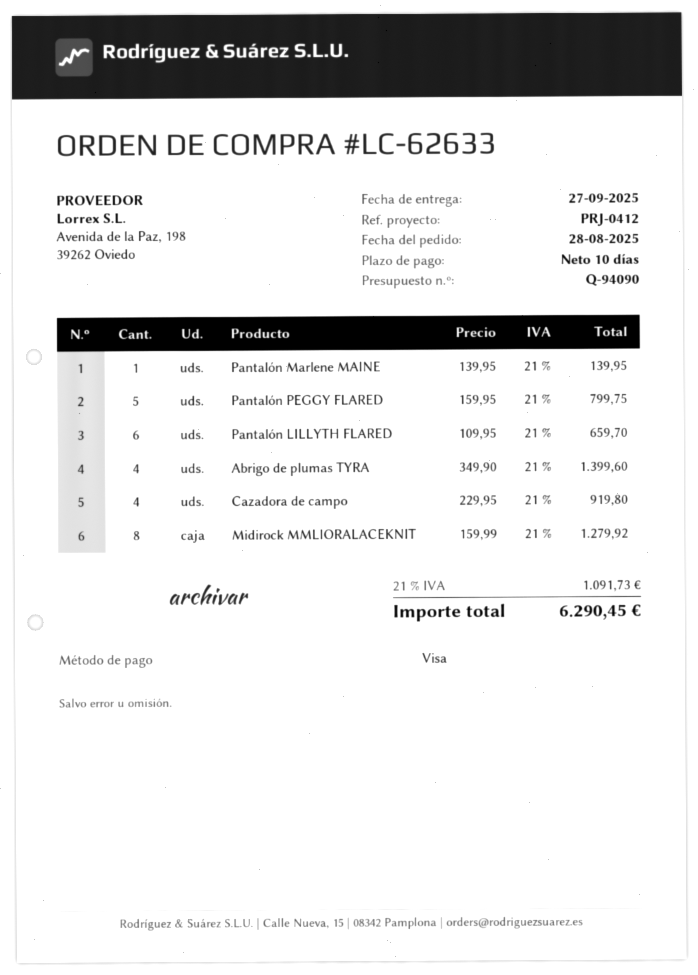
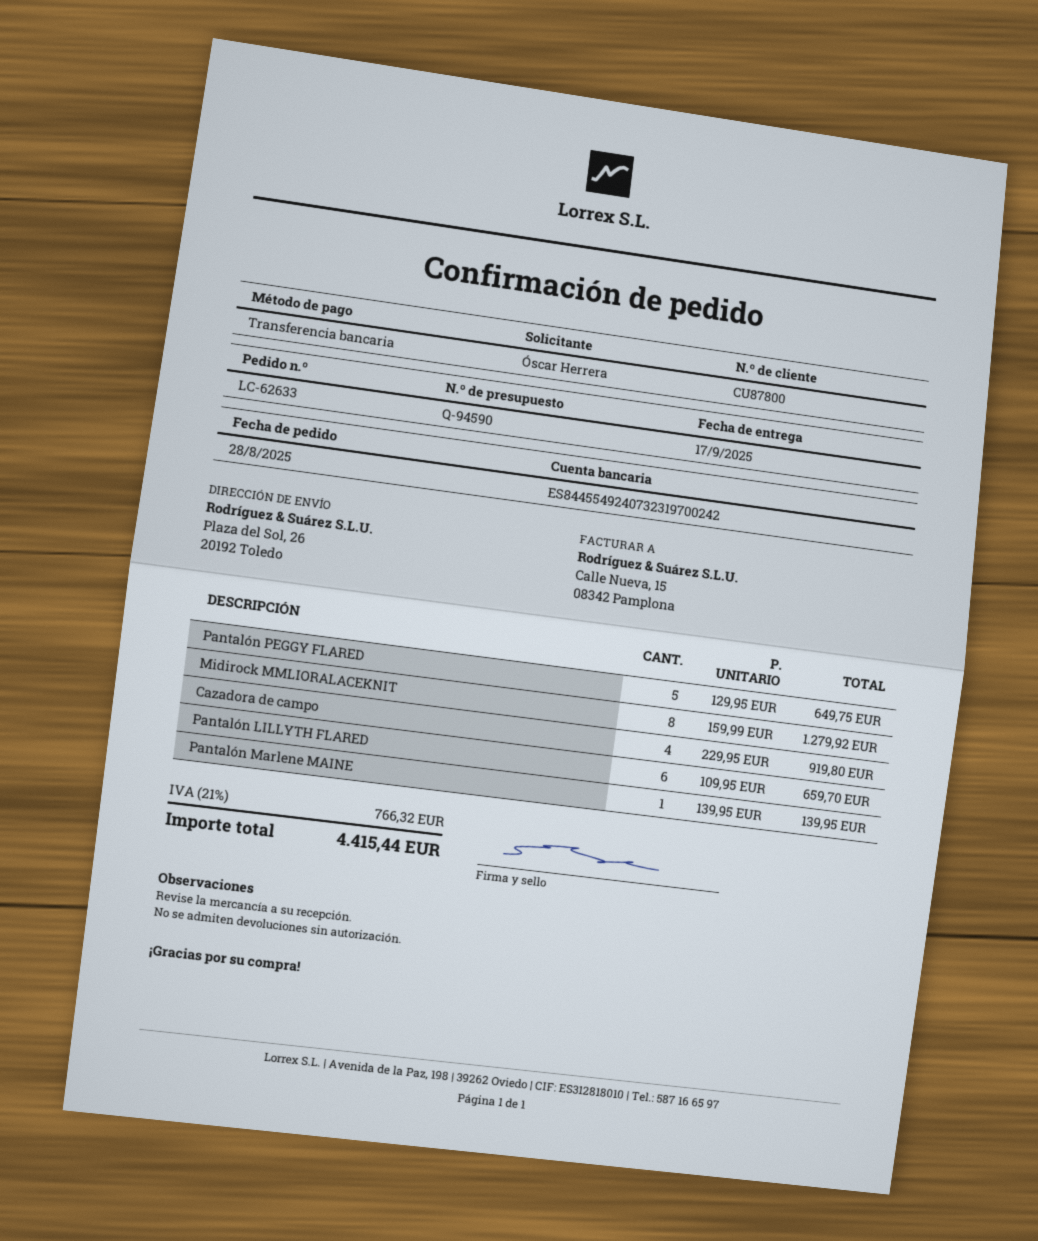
quote number: Q-94090 -> Q-94590
delivery date: 2025-09-27 -> 2025-09-17
payment method: Visa -> bank transfer
Pantalón PEGGY FLARED: 5 x 159.95 = 799.75 -> 5 x 129.95 = 649.75
Abrigo de plumas TYRA: 4 x 349.90 = 1399.60 -> none
tax: 21% = 1091.73 -> 21% = 766.32
total: 6290.45 -> 4415.44

